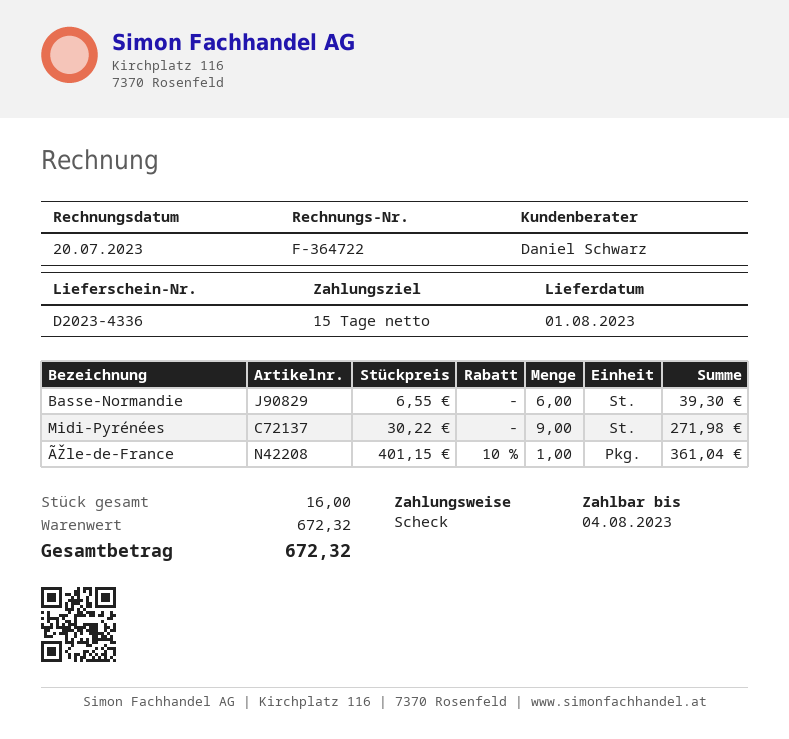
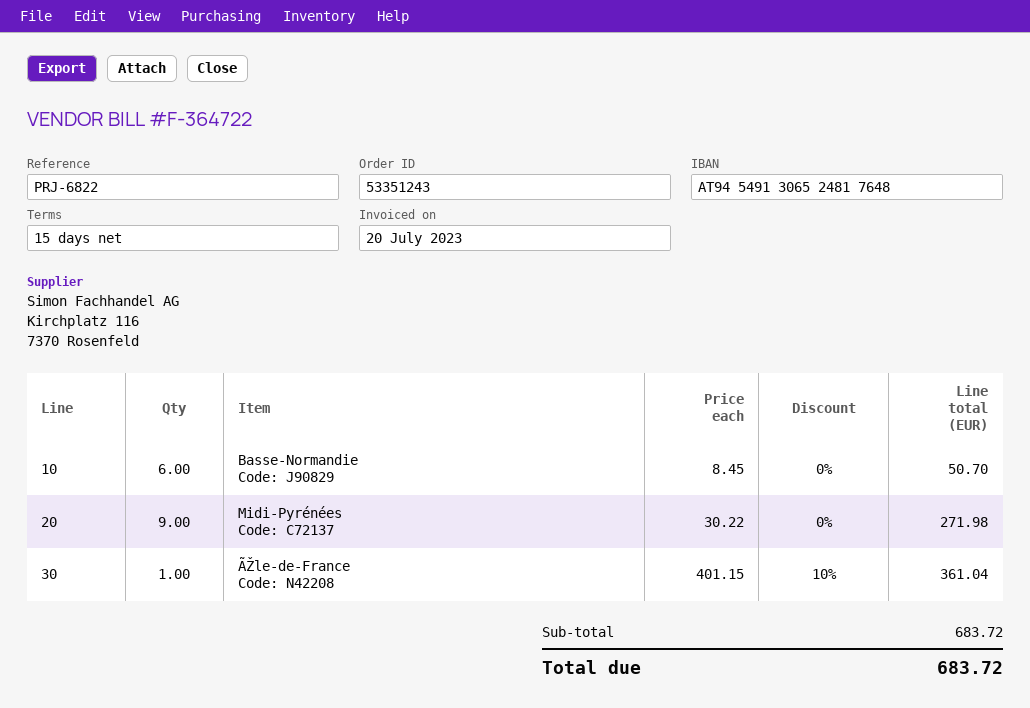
Basse-Normandie: 6 x 6.55 = 39.30 -> 6 x 8.45 = 50.70
subtotal: 672.32 -> 683.72
total: 672.32 -> 683.72

